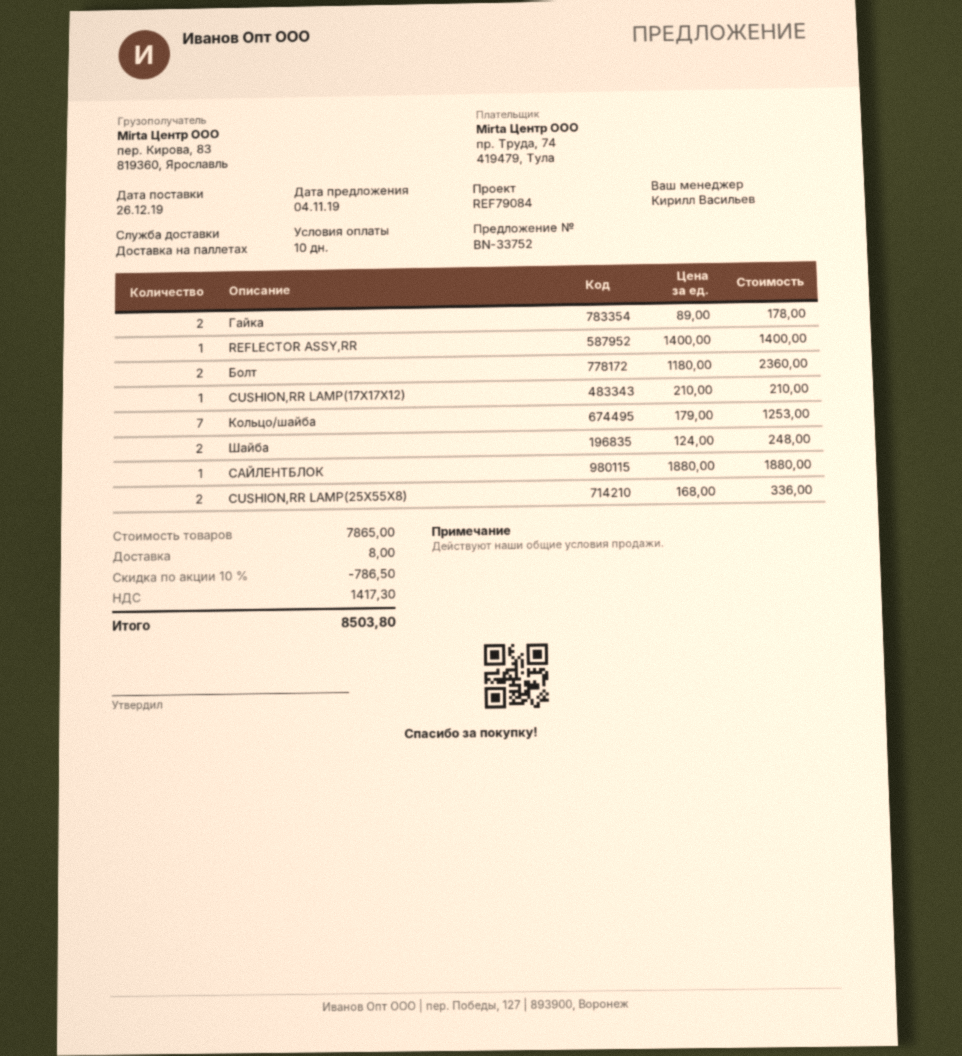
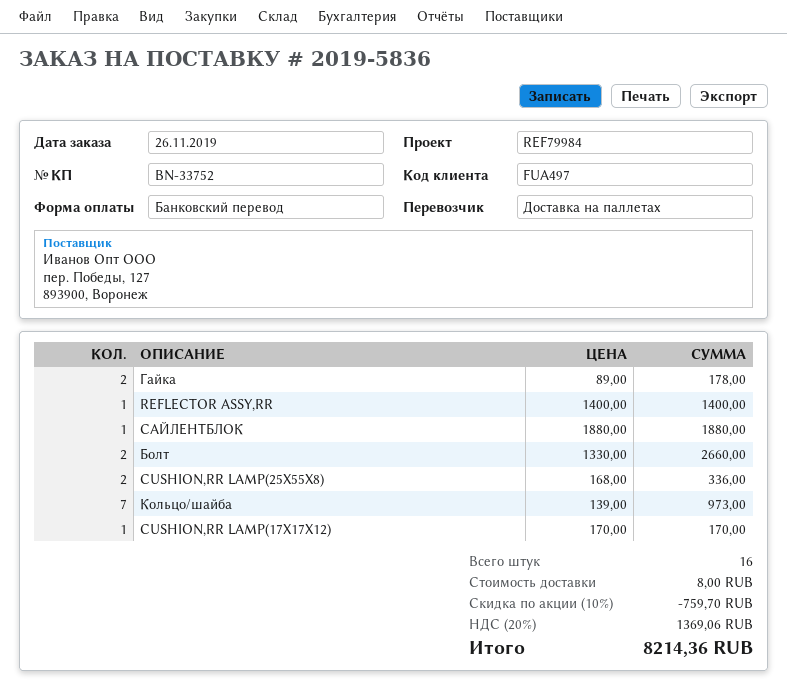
reference: REF79084 -> REF79984
Болт: 2 x 1180.00 = 2360.00 -> 2 x 1330.00 = 2660.00
CUSHION,RR LAMP(17X17X12): 1 x 210.00 = 210.00 -> 1 x 170.00 = 170.00
Кольцо/шайба: 7 x 179.00 = 1253.00 -> 7 x 139.00 = 973.00
Шайба: 2 x 124.00 = 248.00 -> none
discount: 10% = 786.50 -> 10% = 759.70
tax: 1417.30 -> 1369.06
total: 8503.80 -> 8214.36

